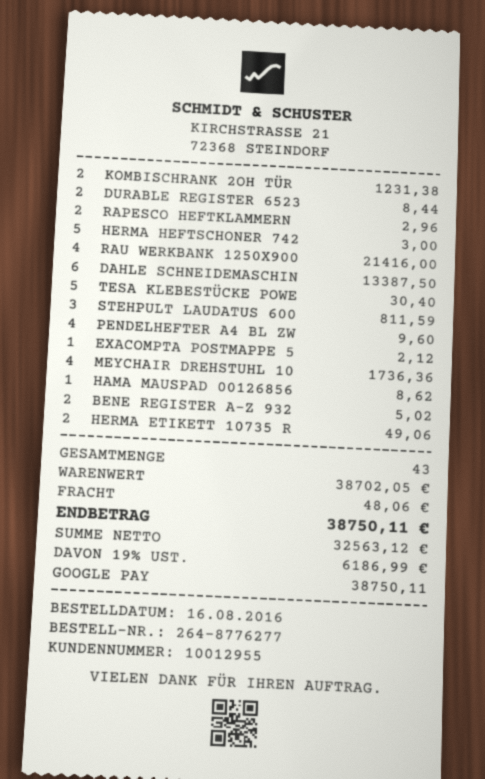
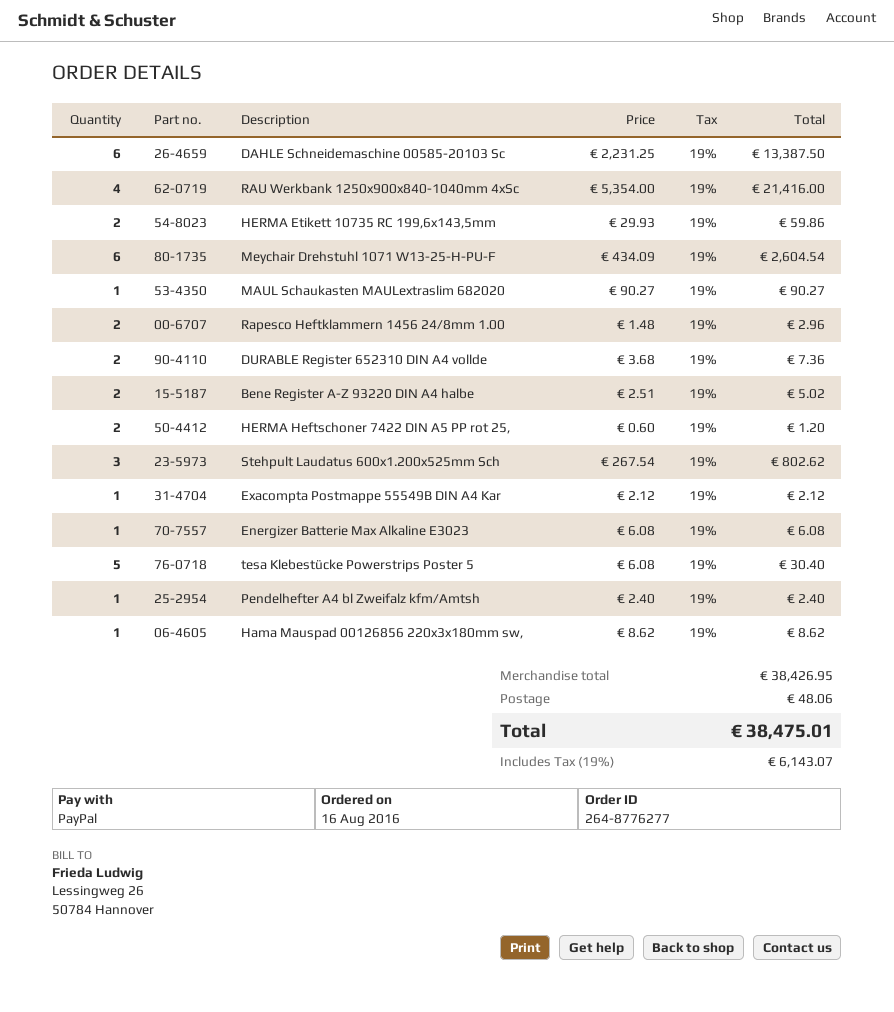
payment method: Google Pay -> PayPal
KOMBISCHRANK 2OH TÜR: 2 for 1231.38 -> none
DURABLE REGISTER 6523: 2 for 8.44 -> 2 for 7.36
HERMA HEFTSCHONER 742: 5 for 3.00 -> 2 for 1.20
STEHPULT LAUDATUS 600: 3 for 811.59 -> 3 for 802.62
PENDELHEFTER A4 BL ZW: 4 for 9.60 -> 1 for 2.40
MEYCHAIR DREHSTUHL 10: 4 for 1736.36 -> 6 for 2604.54
HERMA ETIKETT 10735 R: 2 for 49.06 -> 2 for 59.86
MAUL Schaukasten MAULextraslim 682020: none -> 1 for 90.27
Energizer Batterie Max Alkaline E3023: none -> 1 for 6.08
subtotal: 38702.05 -> 38426.95
tax: 19% = 6186.99 -> 19% = 6143.07
total: 38750.11 -> 38475.01

